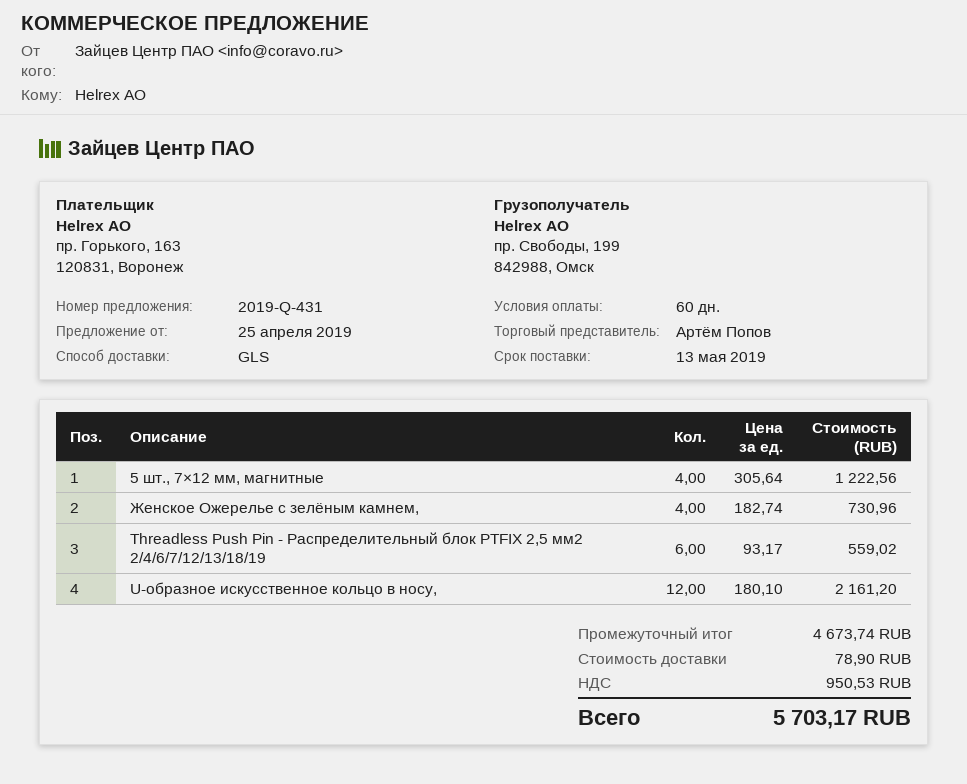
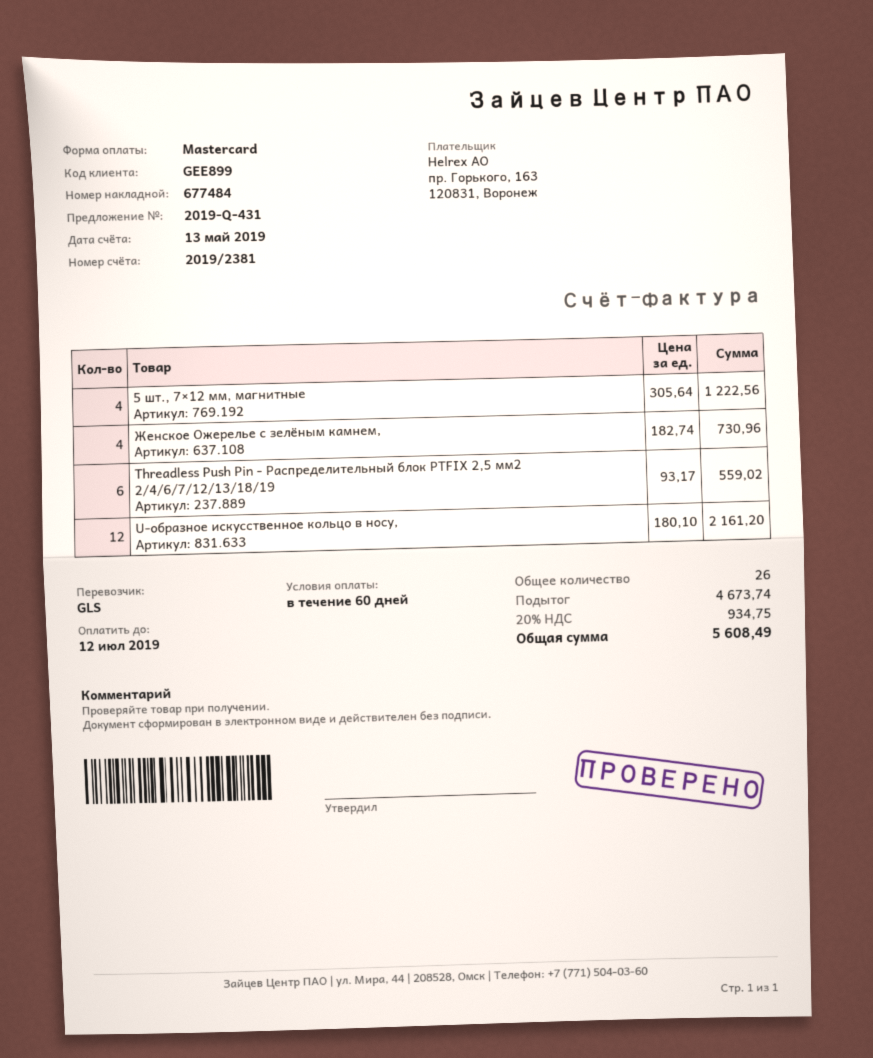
shipping: 78.90 -> none
tax: 950.53 -> 934.75
total: 5703.17 -> 5608.49

